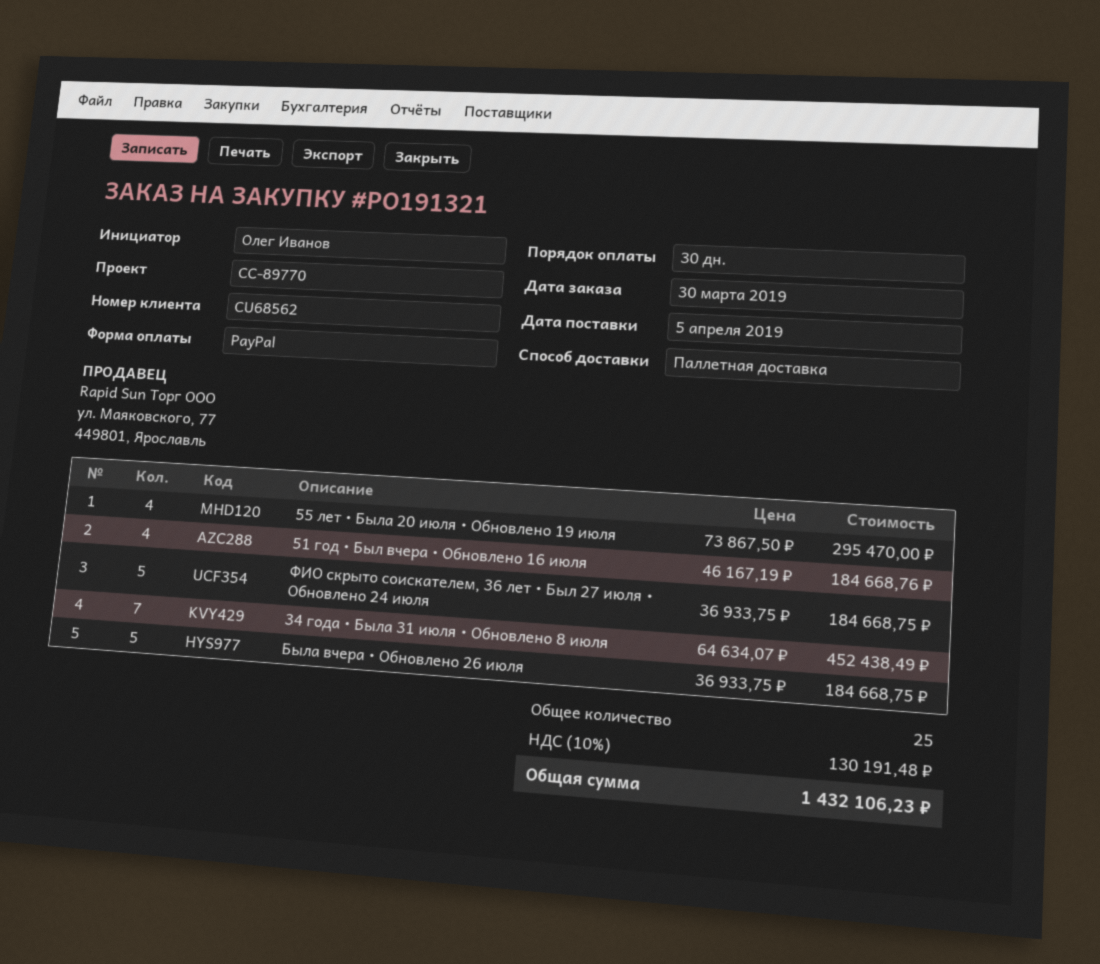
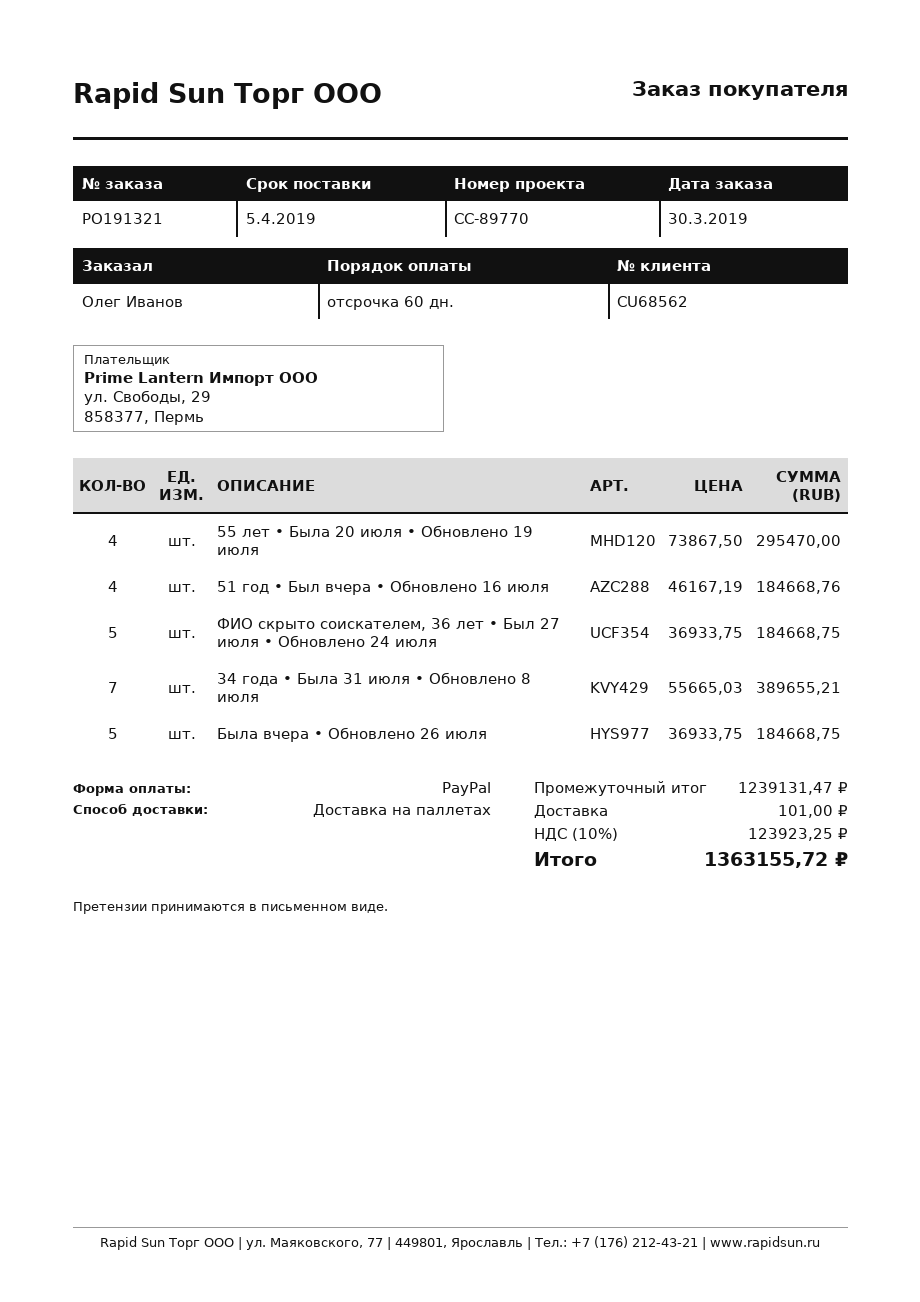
payment terms: 30 days -> 60 days
34 года • Была 31 июля • Обновлено 8 июля: 7 x 64634.07 = 452438.49 -> 7 x 55665.03 = 389655.21
shipping: none -> 101.00
tax: 10% = 130191.48 -> 10% = 123923.25
total: 1432106.23 -> 1363155.72

